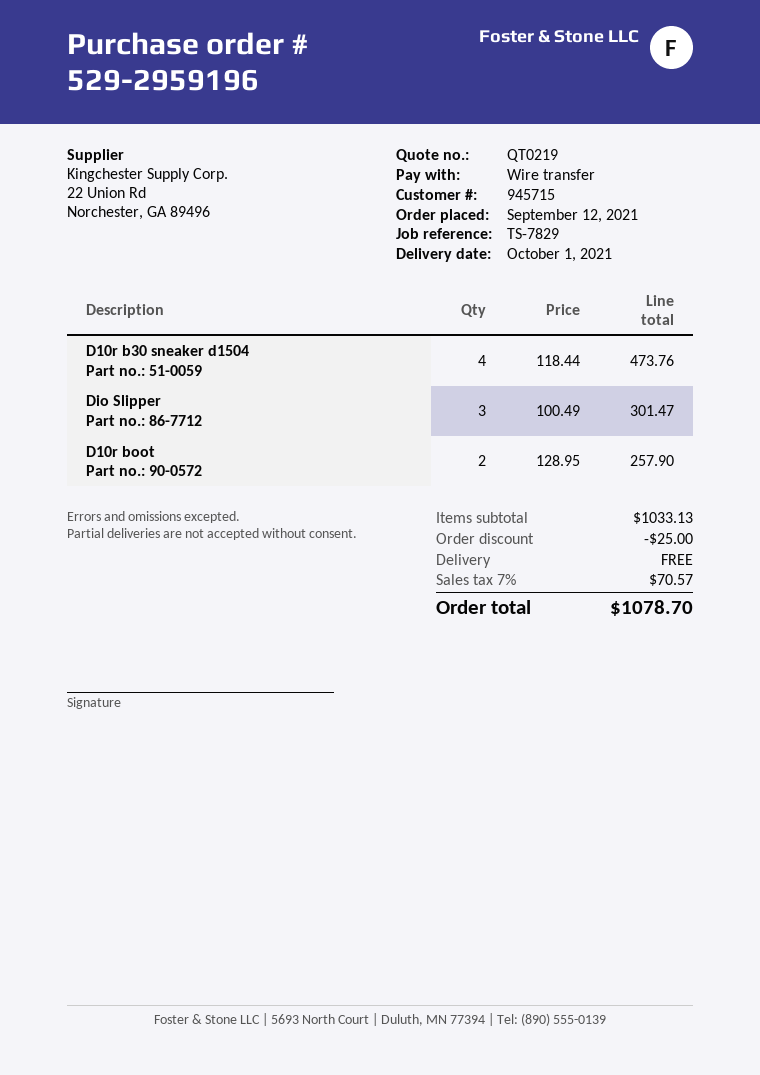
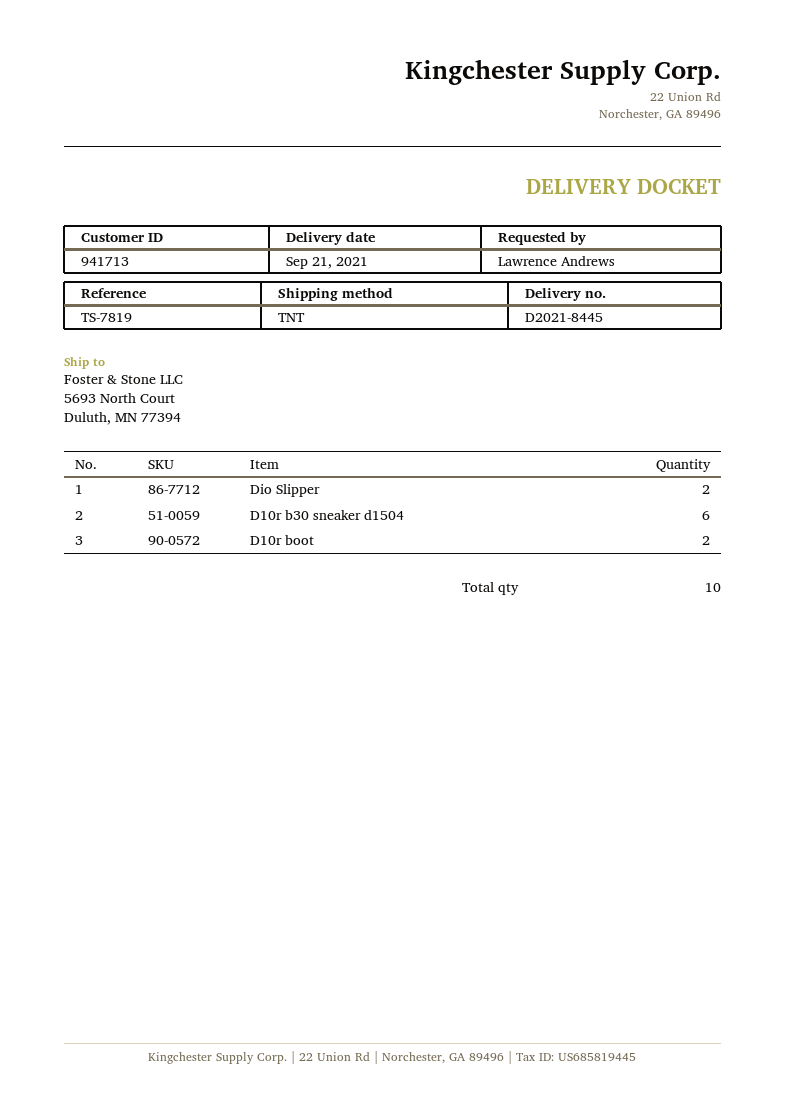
delivery date: 2021-10-01 -> 2021-09-21
customer number: 945715 -> 941713
reference: TS-7829 -> TS-7819
D10r b30 sneaker d1504: 4 -> 6
Dio Slipper: 3 -> 2

